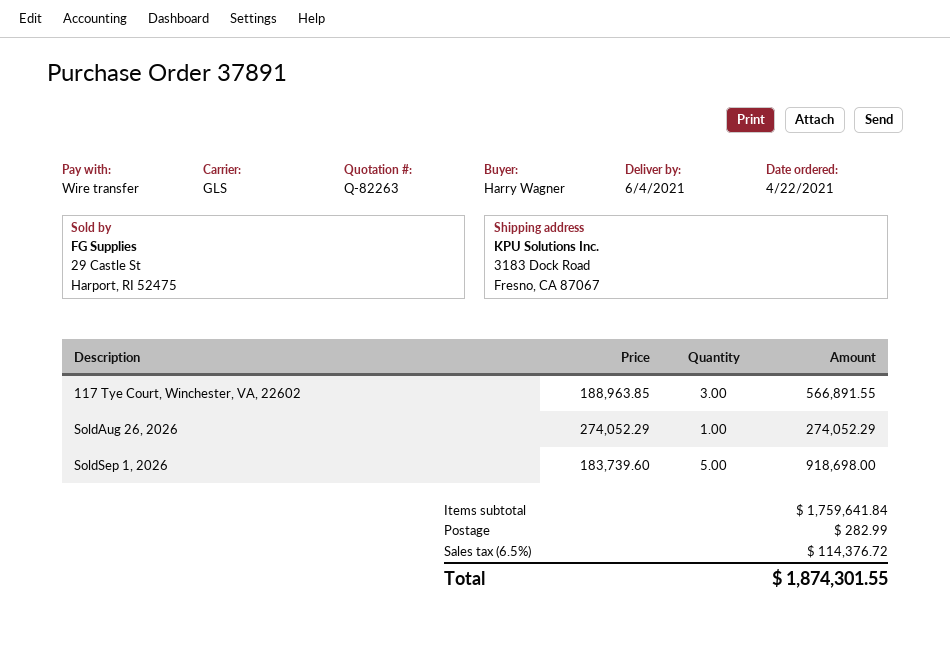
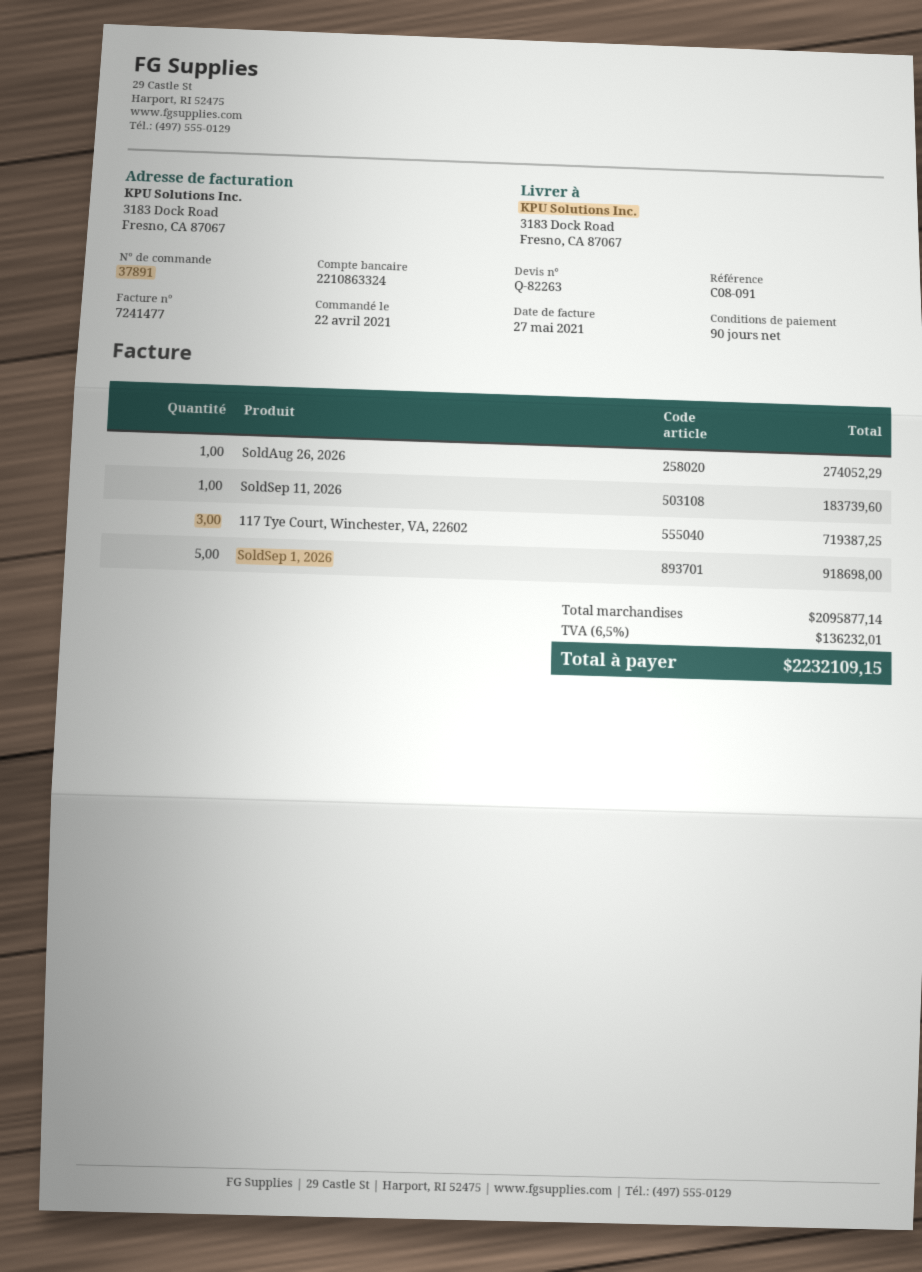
117 Tye Court, Winchester, VA, 22602: 3 for 566891.55 -> 3 for 719387.25
SoldSep 11, 2026: none -> 1 for 183739.60
subtotal: 1759641.84 -> 2095877.14
shipping: 282.99 -> none
tax: 6.5% = 114376.72 -> 6.5% = 136232.01
total: 1874301.55 -> 2232109.15

